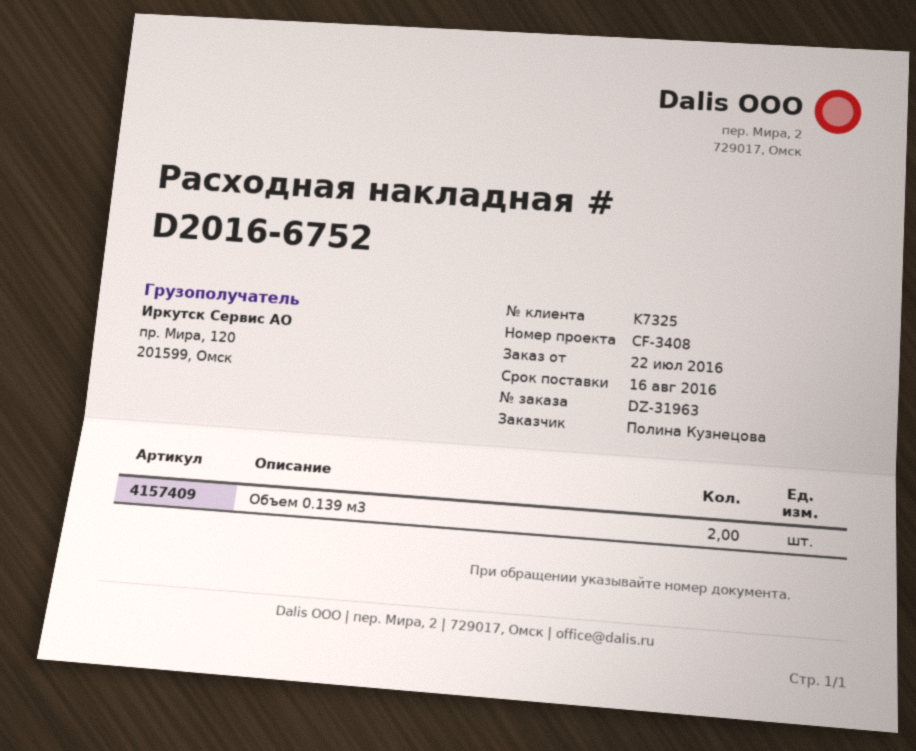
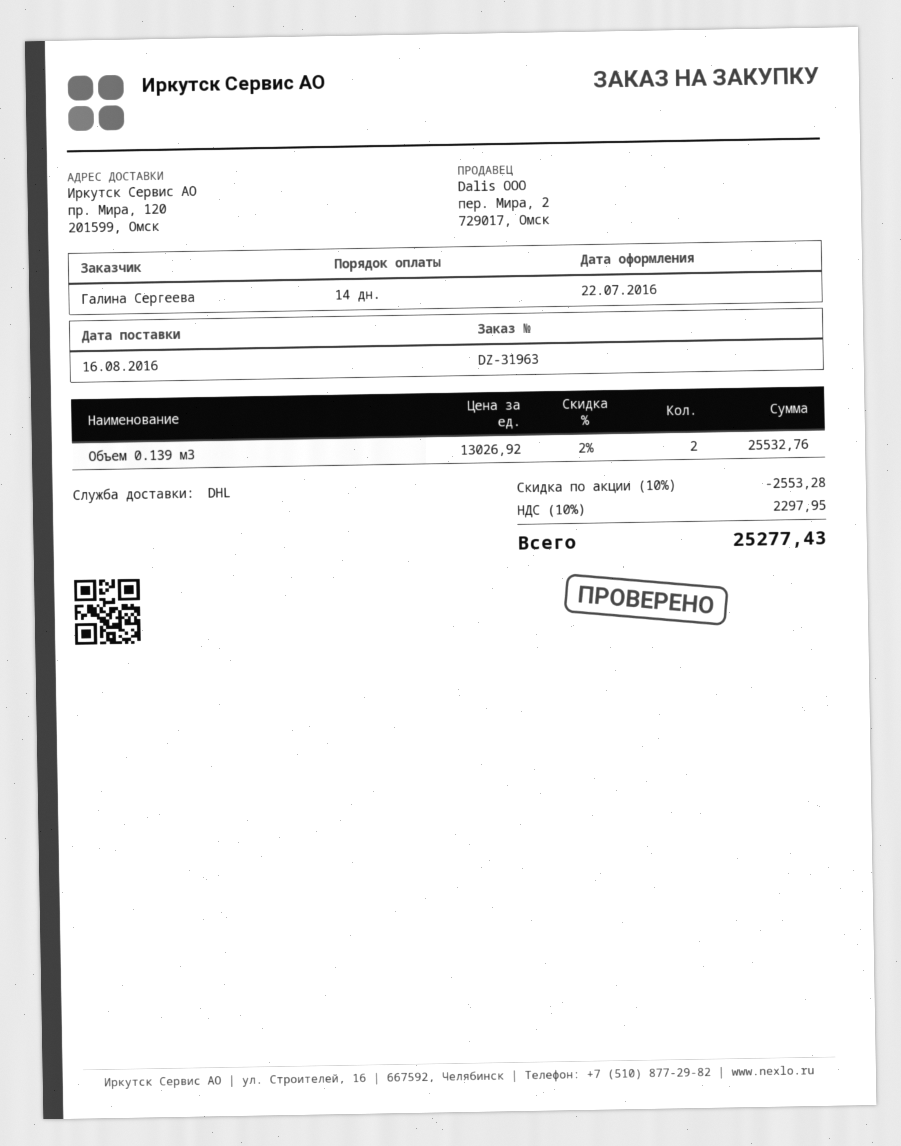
ordered by: Полина Кузнецова -> Галина Сергеева

